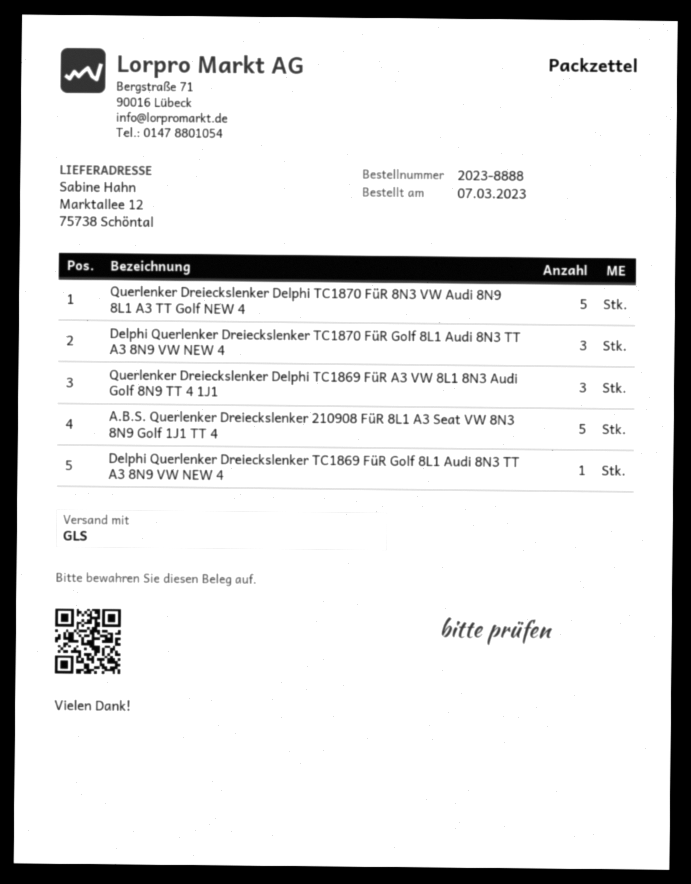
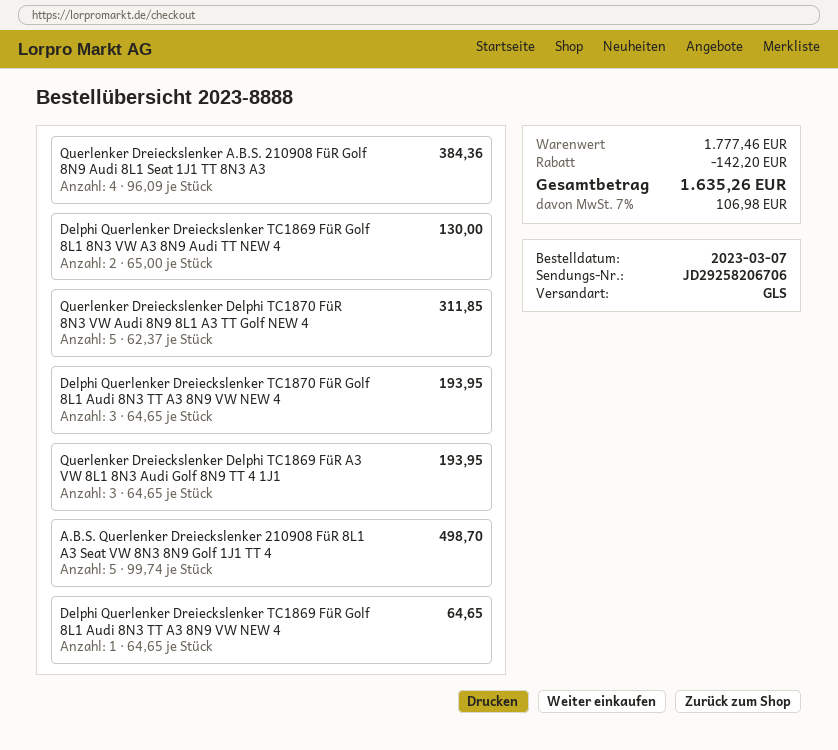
Querlenker Dreieckslenker A.B.S. 210908 FüR Golf 8N9 Audi 8L1 Seat 1J1 TT 8N3 A3: none -> 4
Delphi Querlenker Dreieckslenker TC1869 FüR Golf 8L1 8N3 VW A3 8N9 Audi TT NEW 4: none -> 2

